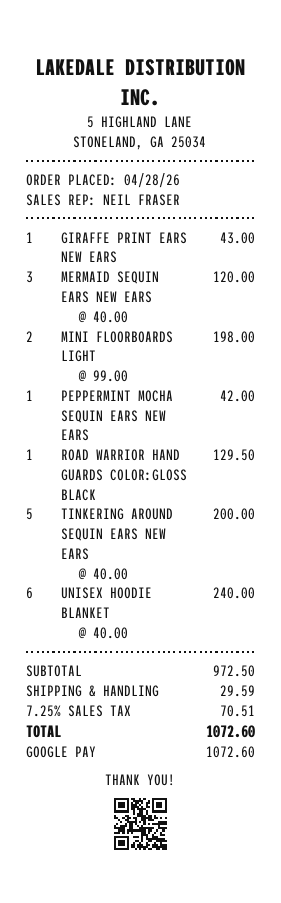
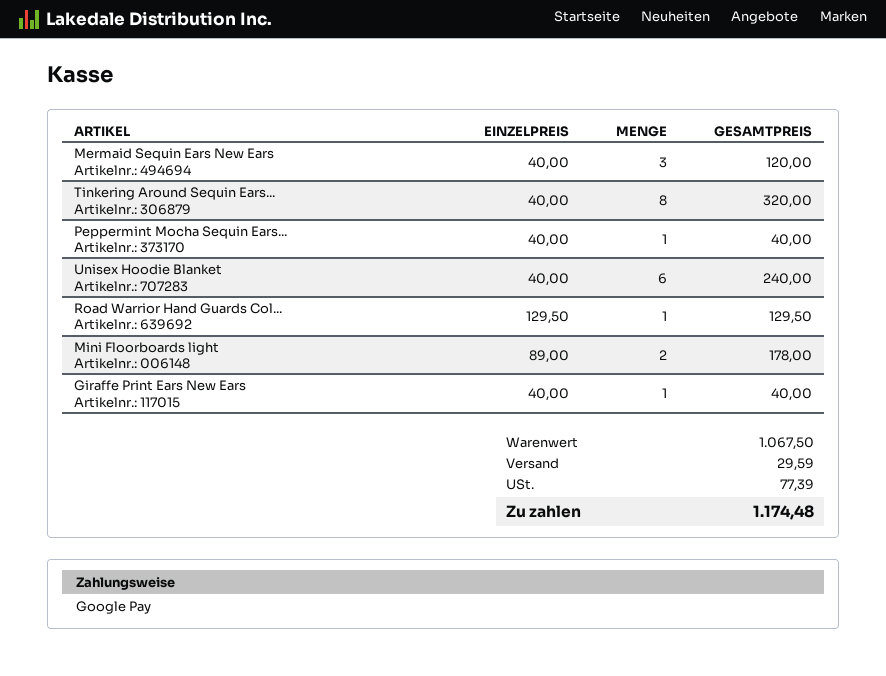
GIRAFFE PRINT EARS NEW EARS: 1 x 43.00 = 43.00 -> 1 x 40.00 = 40.00
MINI FLOORBOARDS LIGHT: 2 x 99.00 = 198.00 -> 2 x 89.00 = 178.00
PEPPERMINT MOCHA SEQUIN EARS NEW EARS: 1 x 42.00 = 42.00 -> 1 x 40.00 = 40.00
TINKERING AROUND SEQUIN EARS NEW EARS: 5 x 40.00 = 200.00 -> 8 x 40.00 = 320.00
subtotal: 972.50 -> 1067.50
tax: 70.51 -> 77.39
total: 1072.60 -> 1174.48

